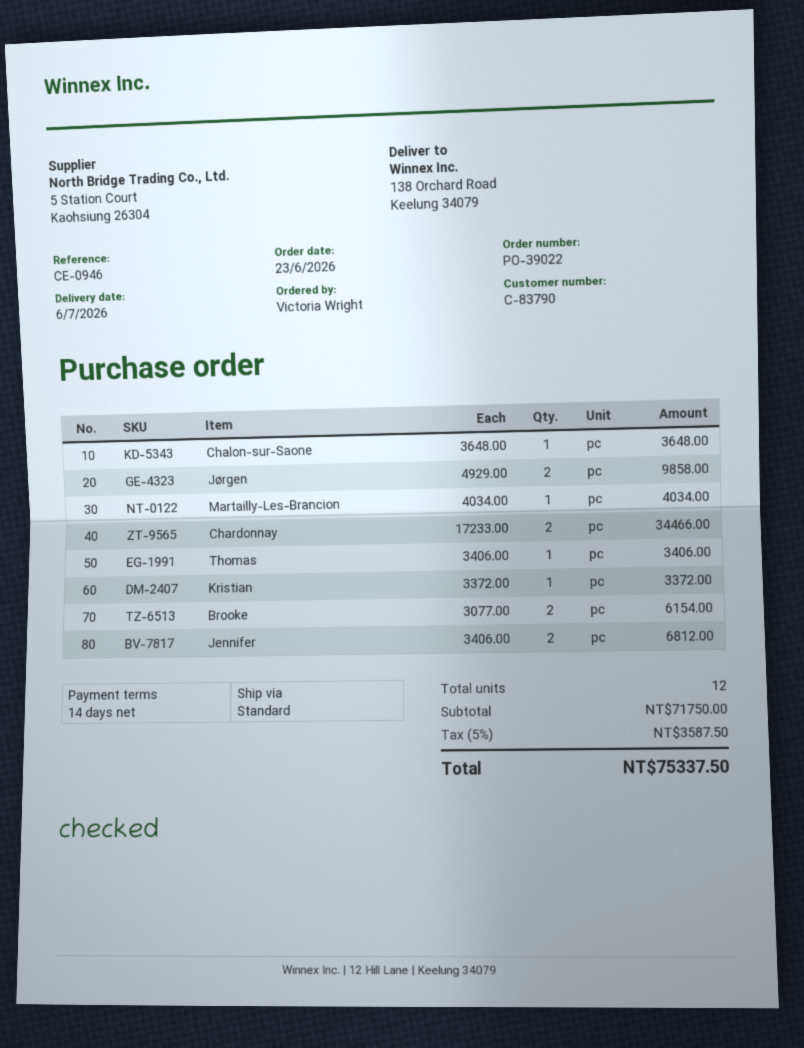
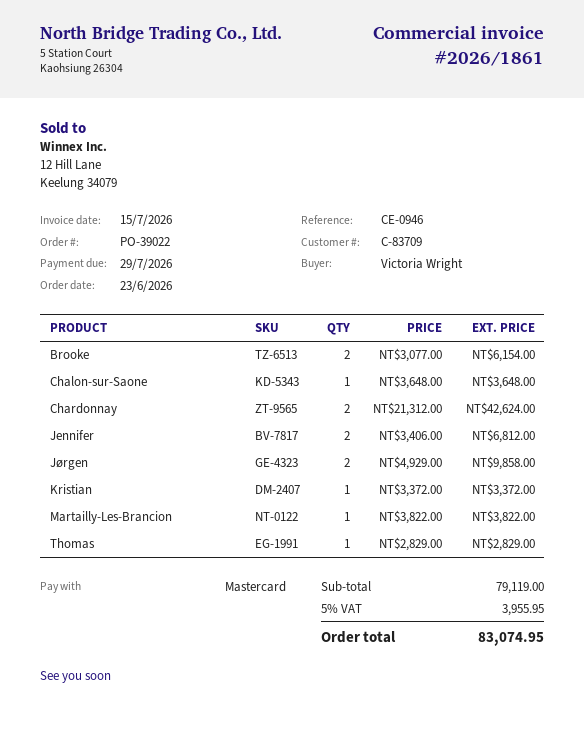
customer number: C-83790 -> C-83709
Martailly-Les-Brancion: 1 x 4034.00 = 4034.00 -> 1 x 3822.00 = 3822.00
Chardonnay: 2 x 17233.00 = 34466.00 -> 2 x 21312.00 = 42624.00
Thomas: 1 x 3406.00 = 3406.00 -> 1 x 2829.00 = 2829.00
subtotal: 71750.00 -> 79119.00
tax: 5% = 3587.50 -> 5% = 3955.95
total: 75337.50 -> 83074.95

